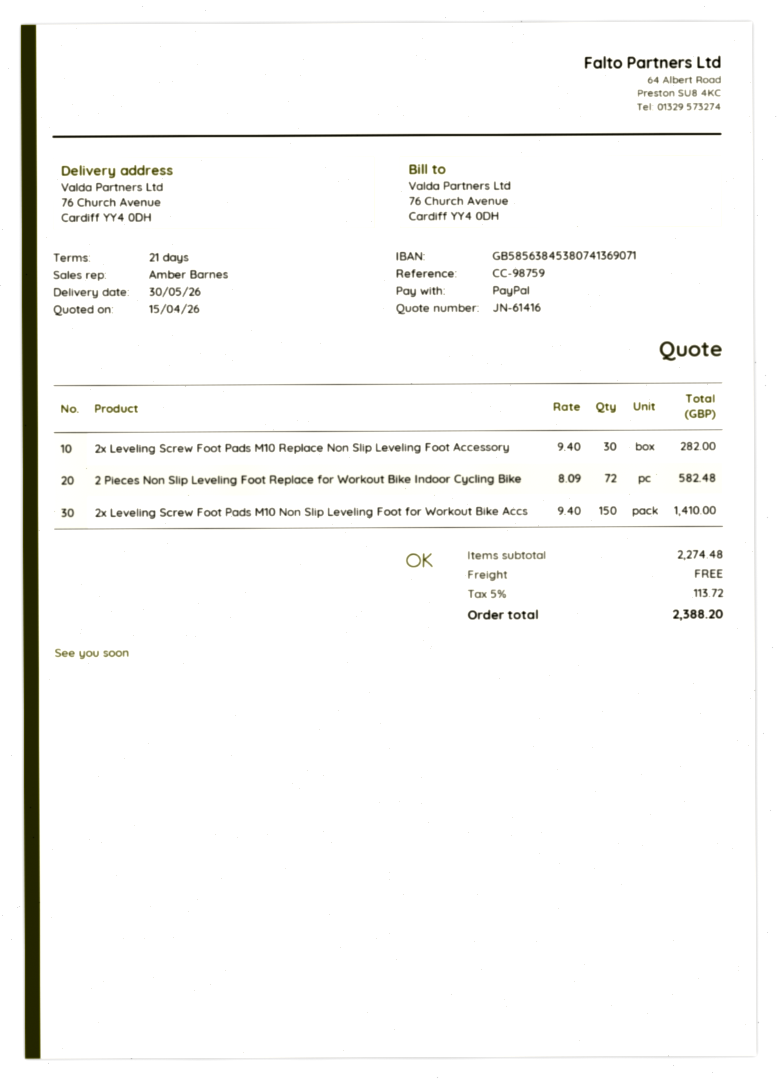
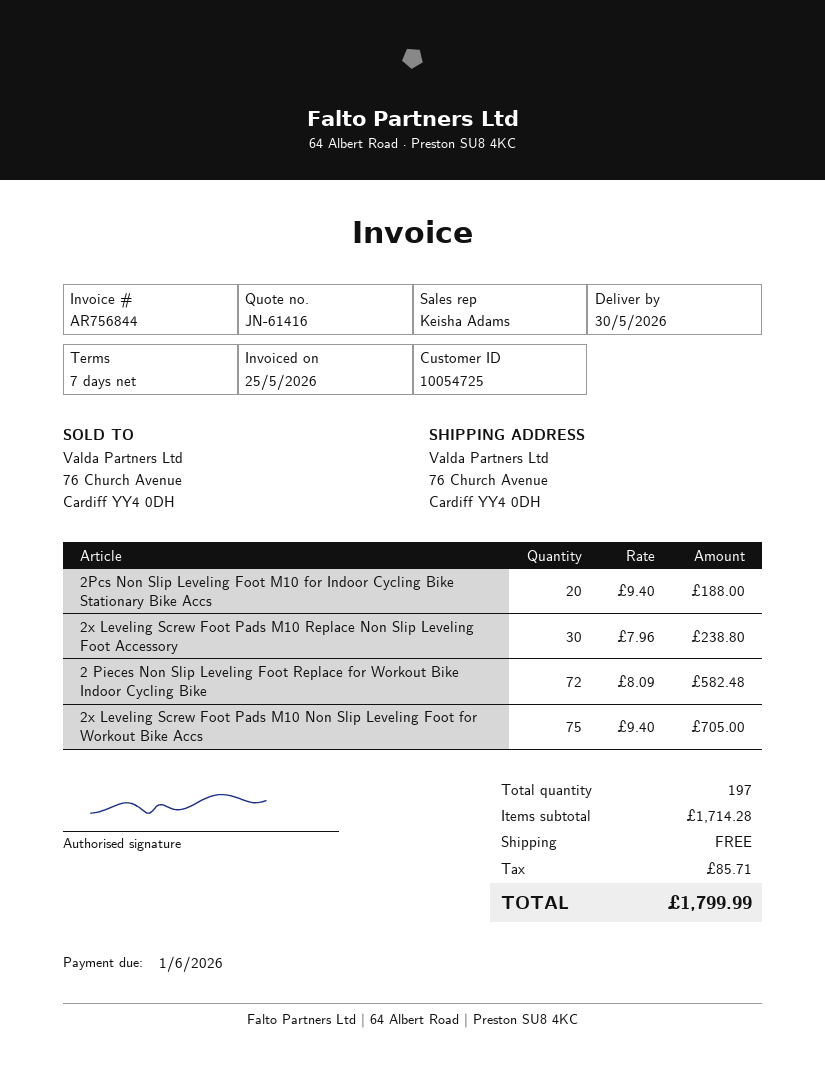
payment terms: 21 days -> 7 days
sales rep: Amber Barnes -> Keisha Adams
2x Leveling Screw Foot Pads M10 Replace Non Slip Leveling Foot Accessory: 30 x 9.40 = 282.00 -> 30 x 7.96 = 238.80
2x Leveling Screw Foot Pads M10 Non Slip Leveling Foot for Workout Bike Accs: 150 x 9.40 = 1410.00 -> 75 x 9.40 = 705.00
2Pcs Non Slip Leveling Foot M10 for Indoor Cycling Bike Stationary Bike Accs: none -> 20 x 9.40 = 188.00
subtotal: 2274.48 -> 1714.28
tax: 113.72 -> 85.71
total: 2388.20 -> 1799.99

